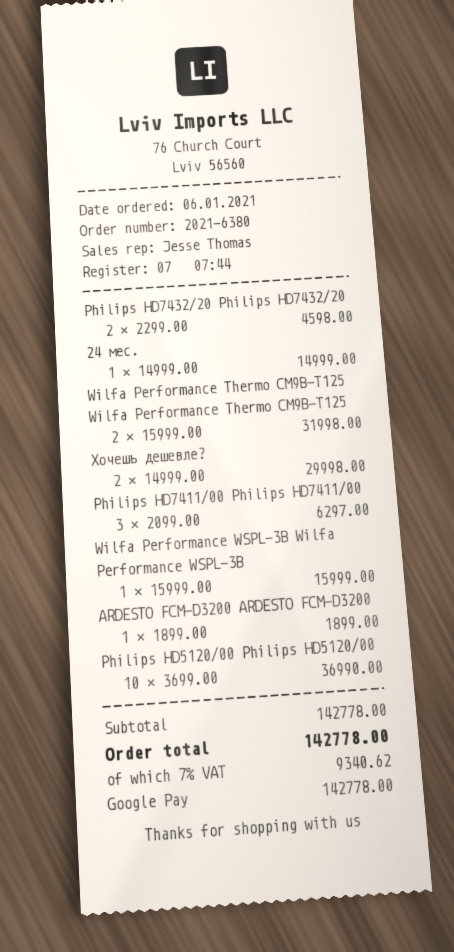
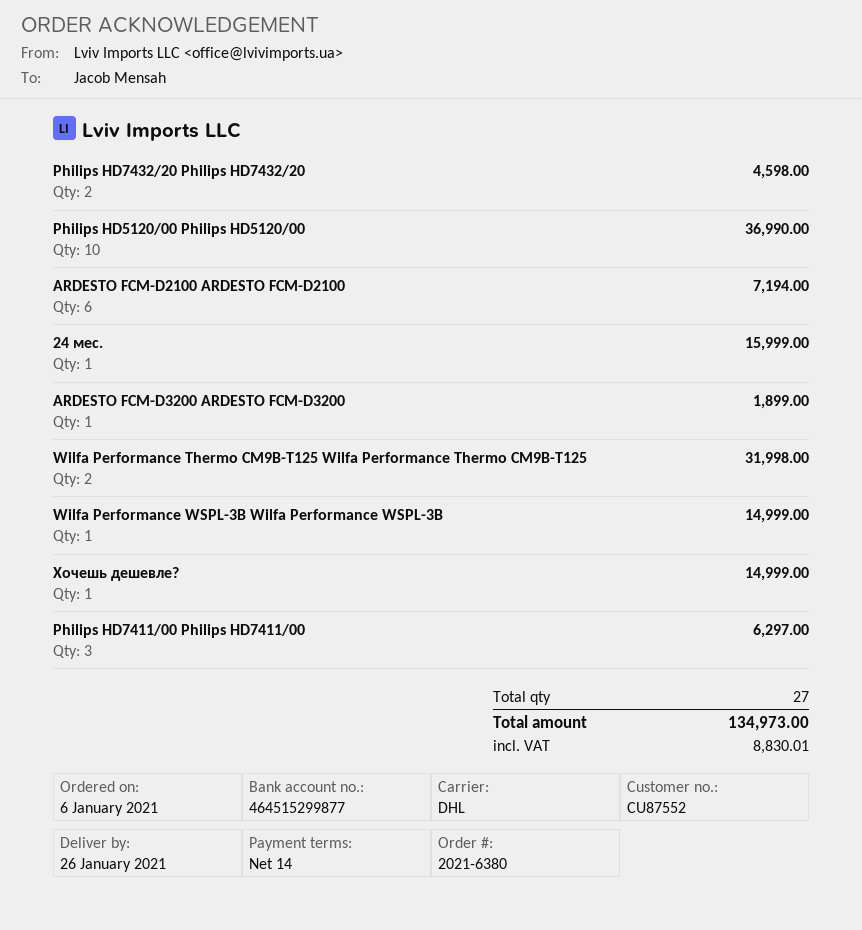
24 мес.: 1 for 14999.00 -> 1 for 15999.00
Хочешь дешевле?: 2 for 29998.00 -> 1 for 14999.00
Wilfa Performance WSPL-3B Wilfa Performance WSPL-3B: 1 for 15999.00 -> 1 for 14999.00
ARDESTO FCM-D2100 ARDESTO FCM-D2100: none -> 6 for 7194.00
tax: 9340.62 -> 8830.01
total: 142778.00 -> 134973.00

